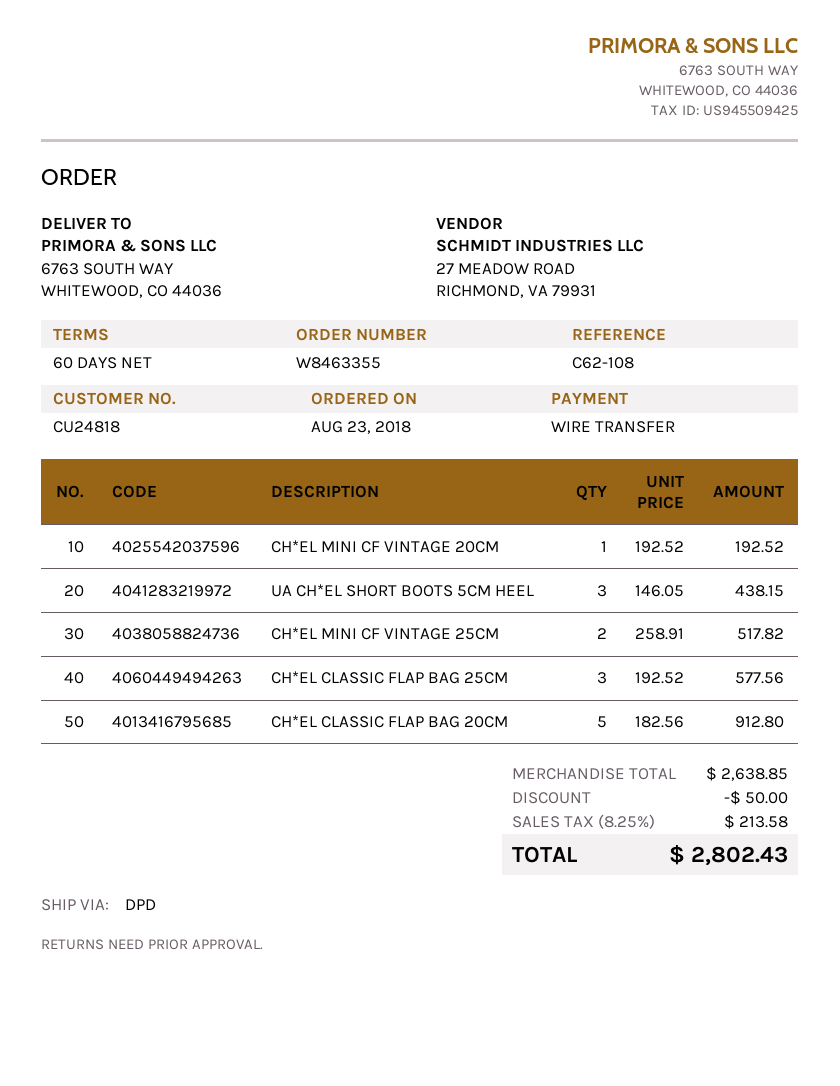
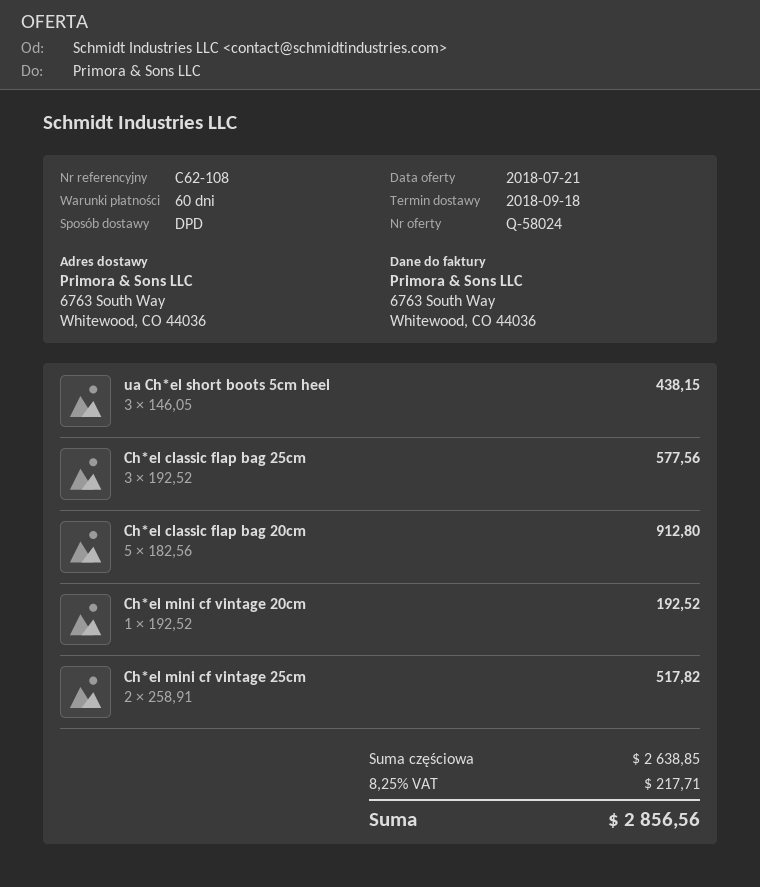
discount: 50.00 -> none
tax: 8.25% = 213.58 -> 8.25% = 217.71
total: 2802.43 -> 2856.56

